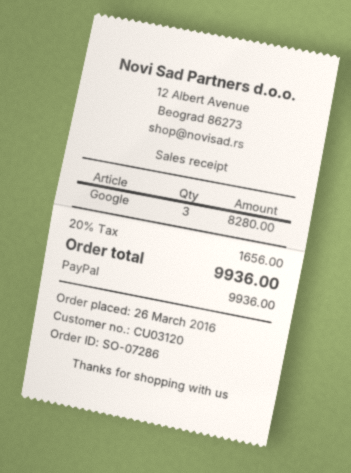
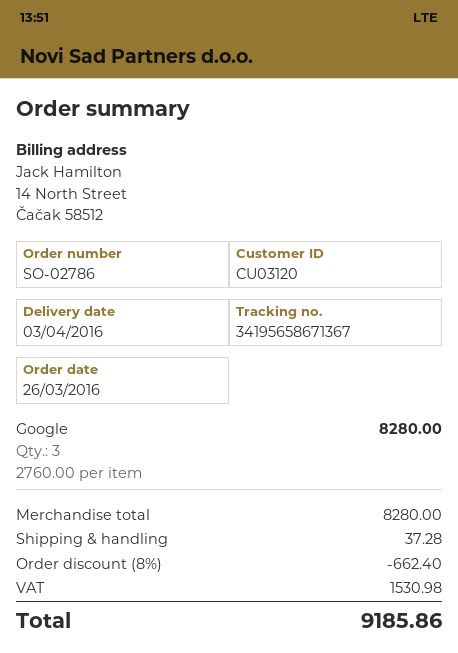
order number: SO-07286 -> SO-02786
discount: none -> 8% = 662.40
shipping: none -> 37.28
tax: 1656.00 -> 1530.98
total: 9936.00 -> 9185.86

